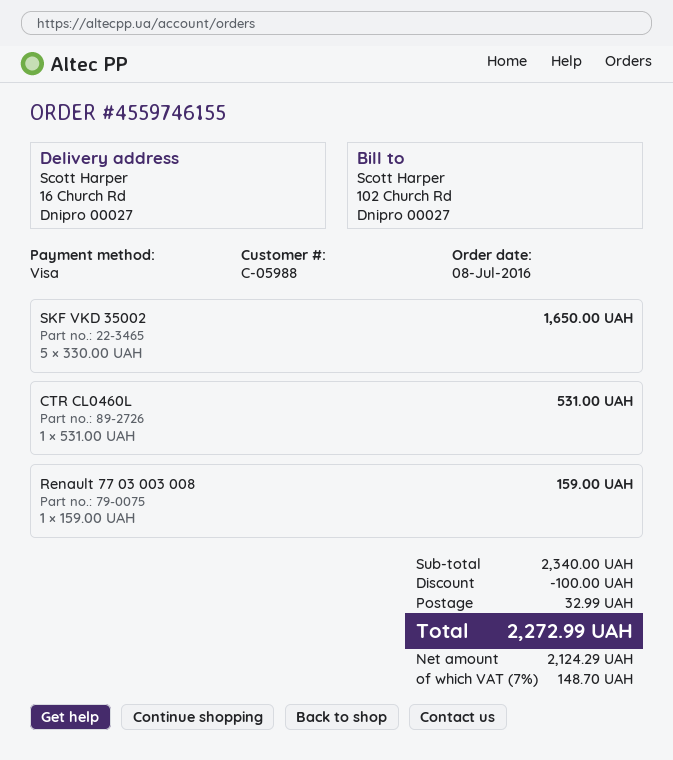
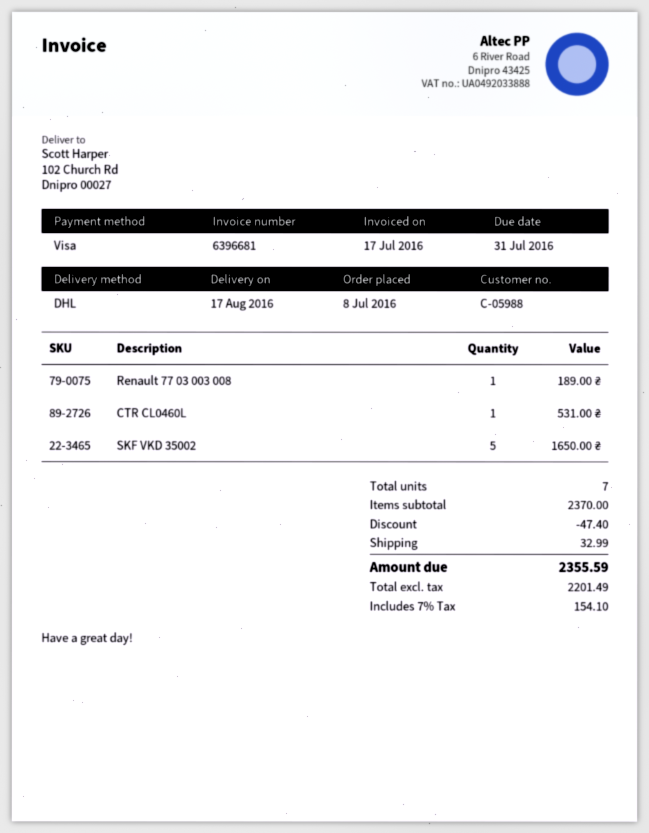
ship to: 16 Church Rd, Dnipro 00027 -> 102 Church Rd, Dnipro 00027
Renault 77 03 003 008: 1 for 159.00 -> 1 for 189.00
subtotal: 2340.00 -> 2370.00
discount: 100.00 -> 47.40
net: 2124.29 -> 2201.49
tax: 7% = 148.70 -> 7% = 154.10
total: 2272.99 -> 2355.59

